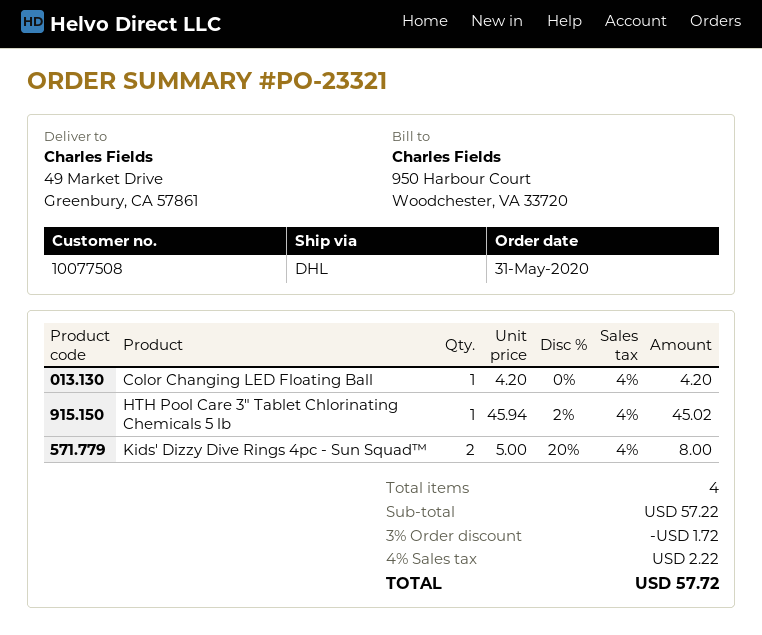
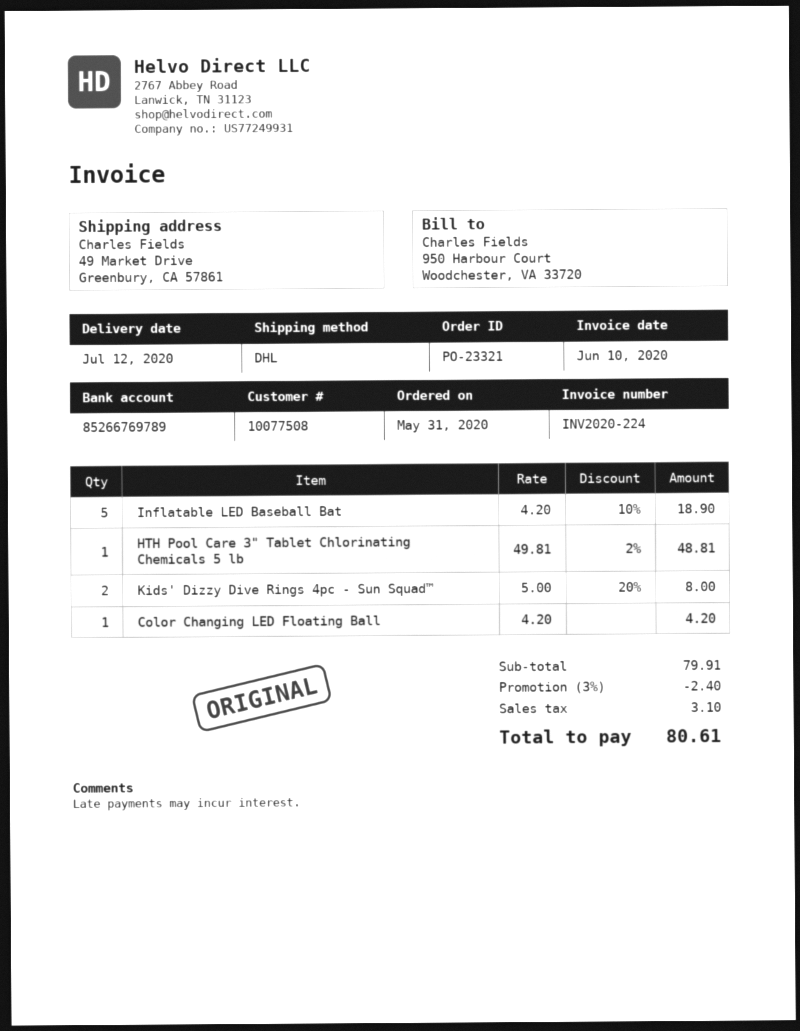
HTH Pool Care 3" Tablet Chlorinating Chemicals 5 lb: 1 x 45.94 - 2% = 45.02 -> 1 x 49.81 - 2% = 48.81
Inflatable LED Baseball Bat: none -> 5 x 4.20 - 10% = 18.90
subtotal: 57.22 -> 79.91
discount: 3% = 1.72 -> 3% = 2.40
tax: 2.22 -> 3.10
total: 57.72 -> 80.61

